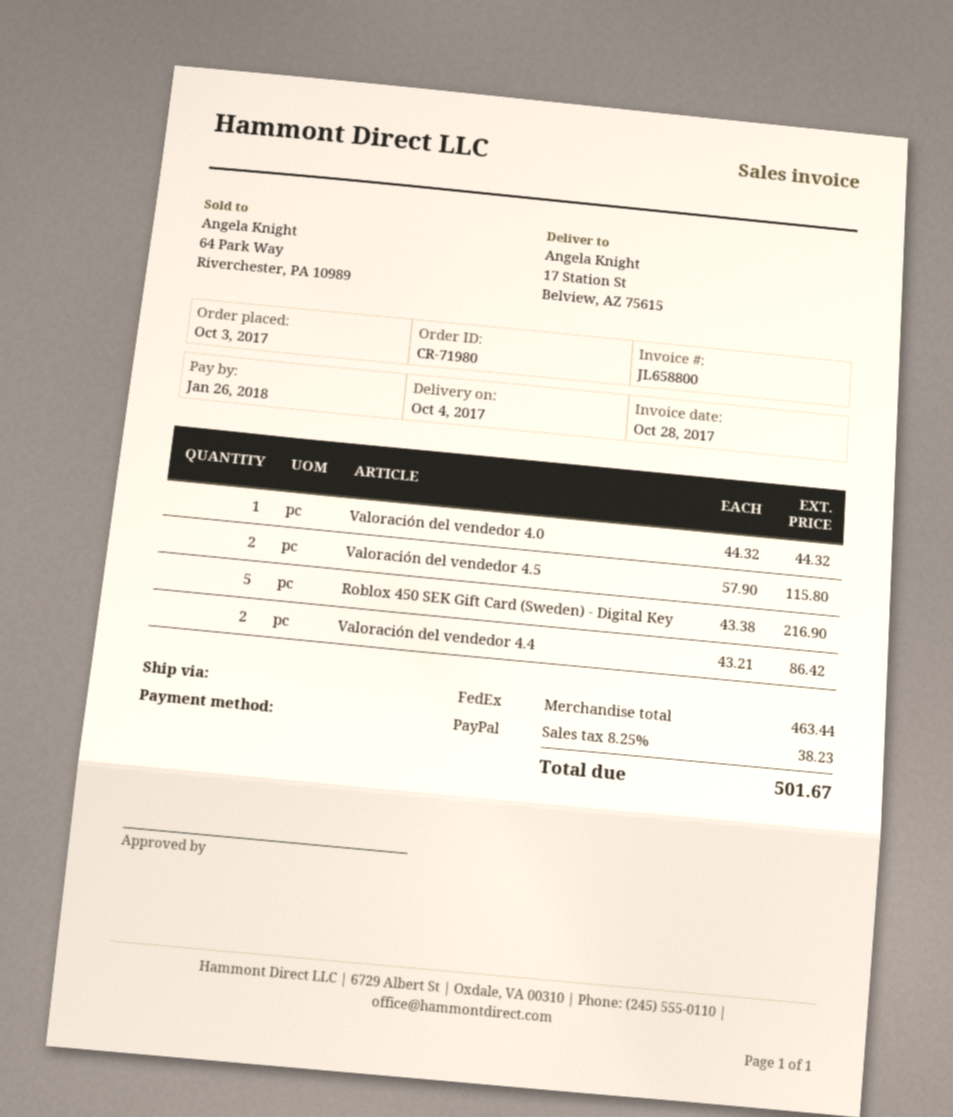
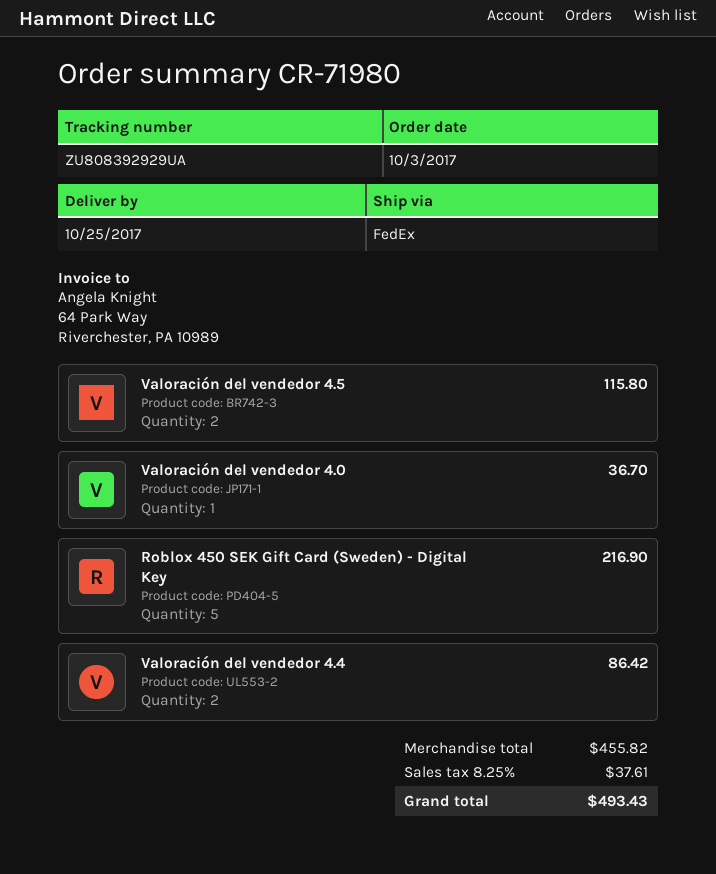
delivery date: 2017-10-04 -> 2017-10-25
Valoración del vendedor 4.0: 1 for 44.32 -> 1 for 36.70
subtotal: 463.44 -> 455.82
tax: 8.25% = 38.23 -> 8.25% = 37.61
total: 501.67 -> 493.43

